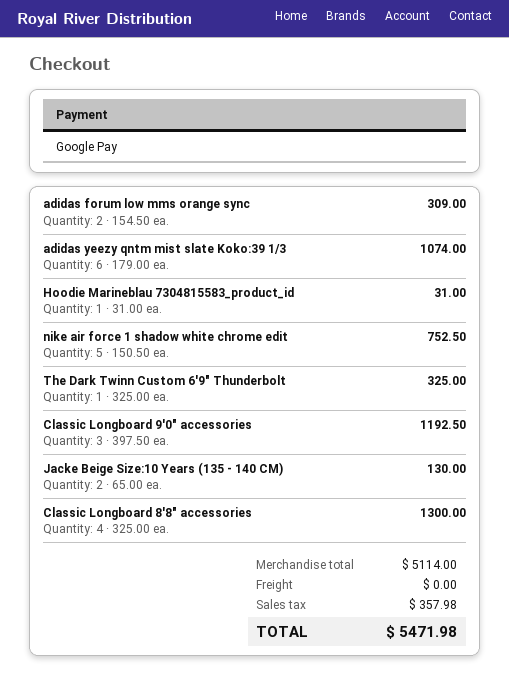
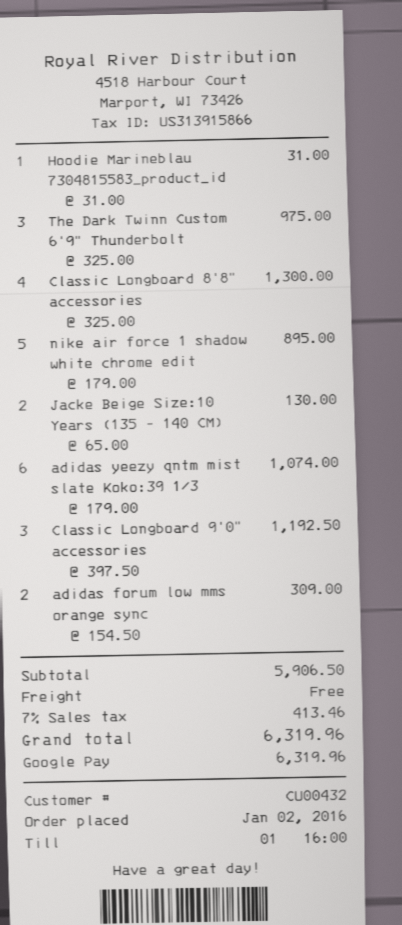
nike air force 1 shadow white chrome edit: 5 x 150.50 = 752.50 -> 5 x 179.00 = 895.00
The Dark Twinn Custom 6'9" Thunderbolt: 1 x 325.00 = 325.00 -> 3 x 325.00 = 975.00
subtotal: 5114.00 -> 5906.50
tax: 357.98 -> 413.46
total: 5471.98 -> 6319.96

